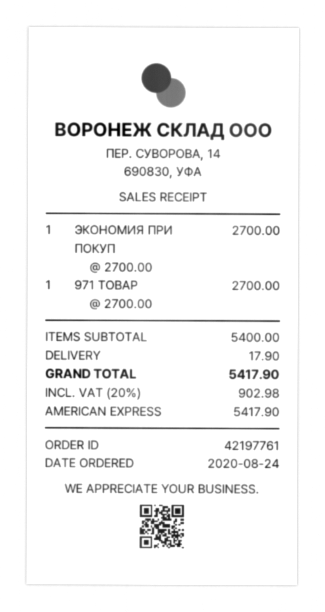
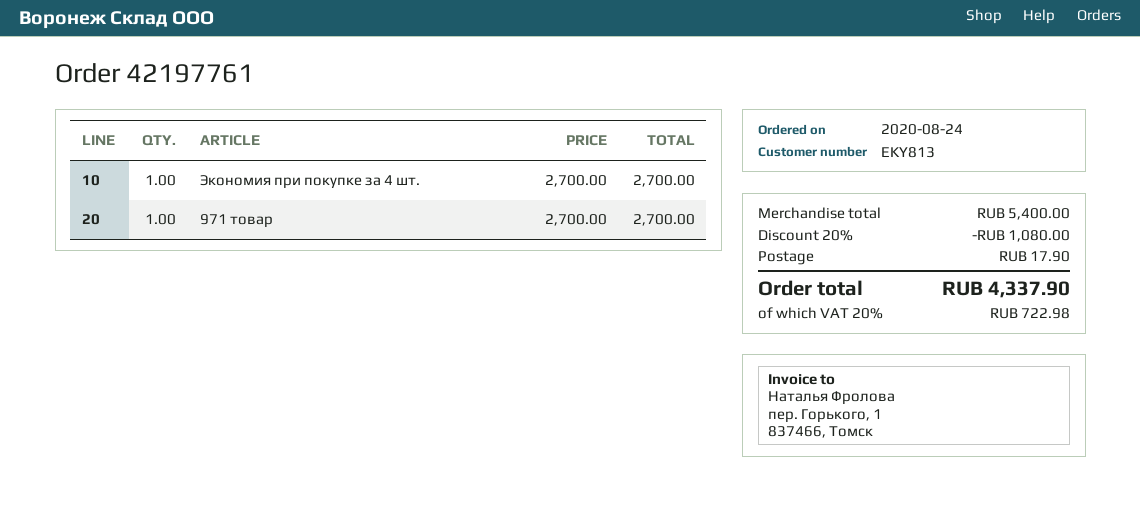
discount: none -> 20% = 1080.00
tax: 20% = 902.98 -> 20% = 722.98
total: 5417.90 -> 4337.90

